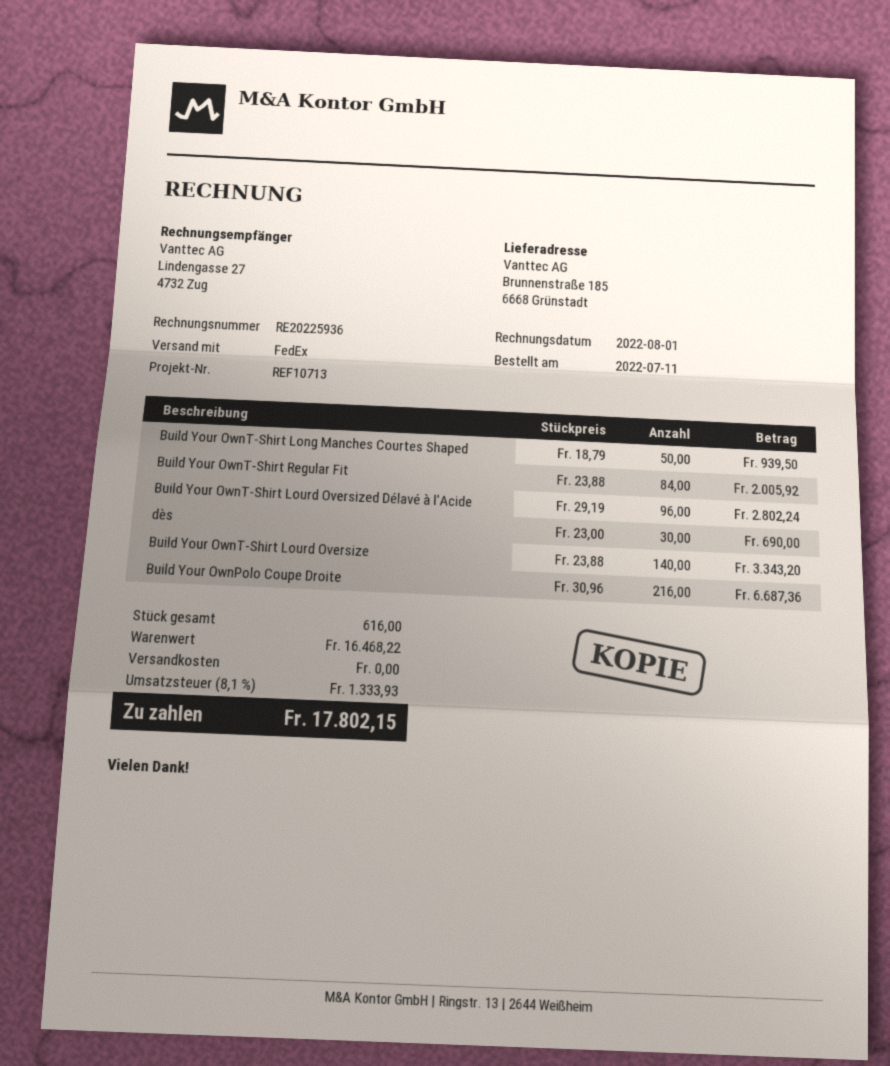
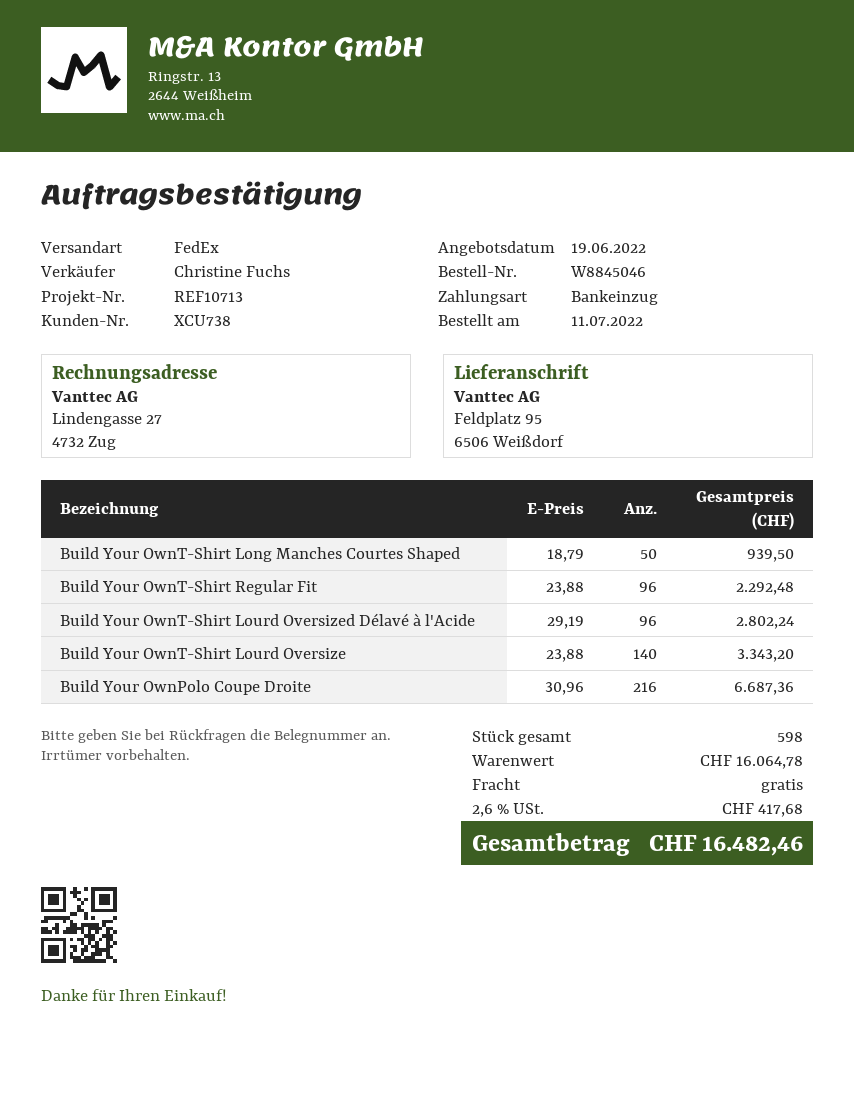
ship to: Brunnenstraße 185, 6668 Grünstadt -> Feldplatz 95, 6506 Weißdorf
Build Your OwnT-Shirt Regular Fit: 84 x 23.88 = 2005.92 -> 96 x 23.88 = 2292.48
dès: 30 x 23.00 = 690.00 -> none
total quantity: 616 -> 598
subtotal: 16468.22 -> 16064.78
tax: 8.1% = 1333.93 -> 2.6% = 417.68
total: 17802.15 -> 16482.46

